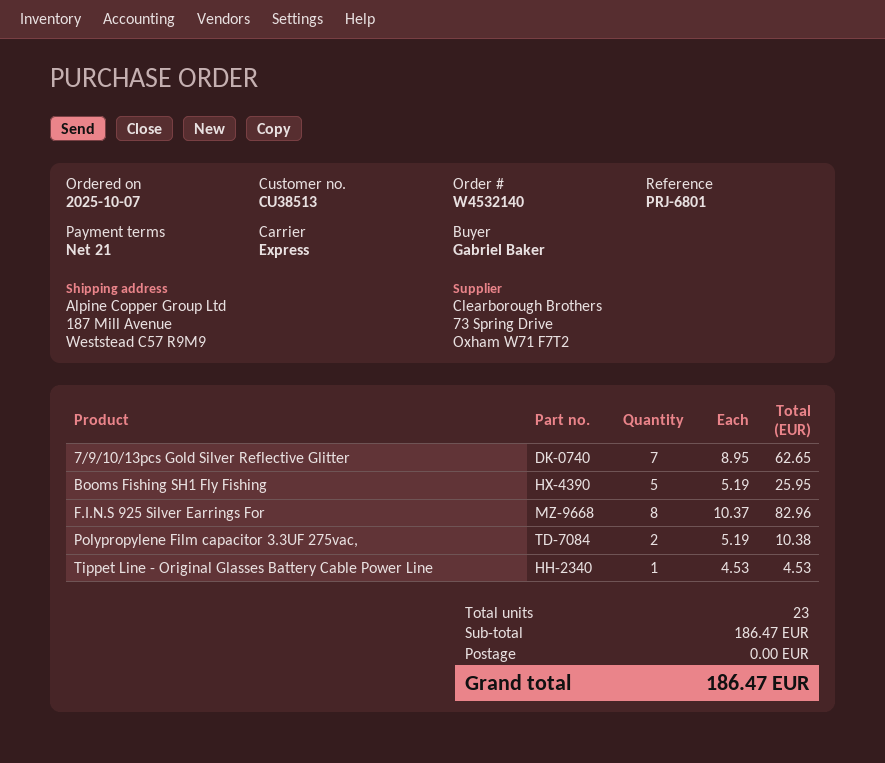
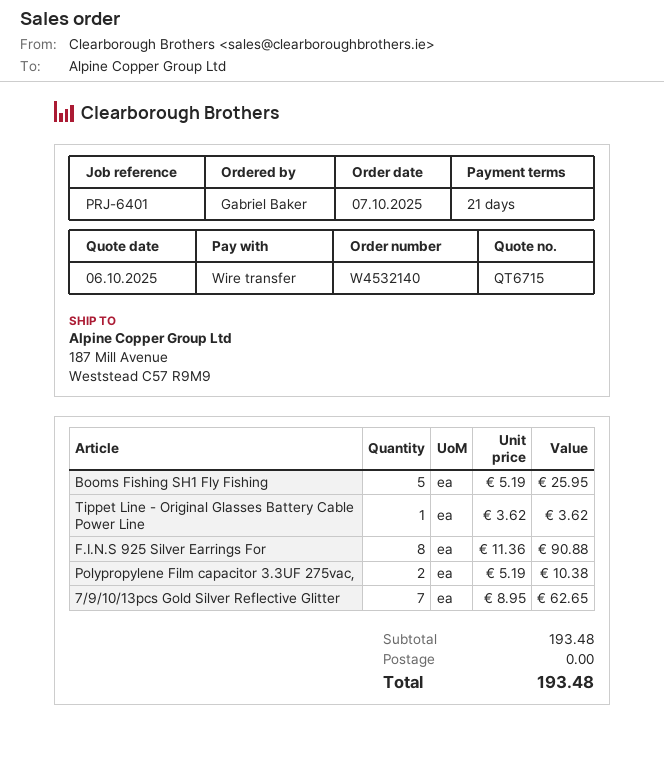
reference: PRJ-6801 -> PRJ-6401
F.I.N.S 925 Silver Earrings For: 8 x 10.37 = 82.96 -> 8 x 11.36 = 90.88
Tippet Line - Original Glasses Battery Cable Power Line: 1 x 4.53 = 4.53 -> 1 x 3.62 = 3.62
subtotal: 186.47 -> 193.48
total: 186.47 -> 193.48

